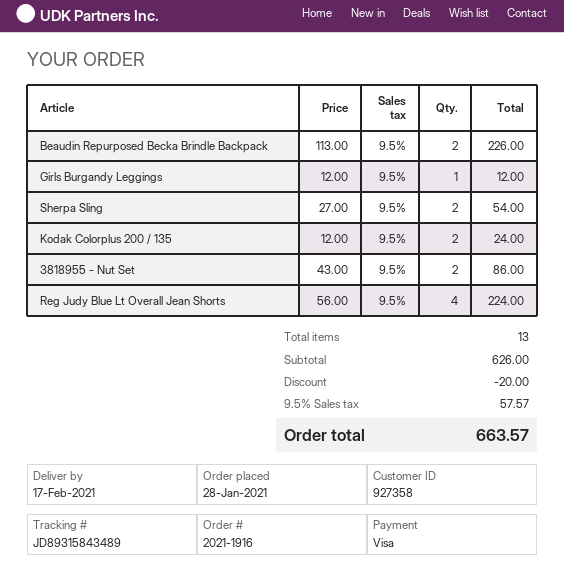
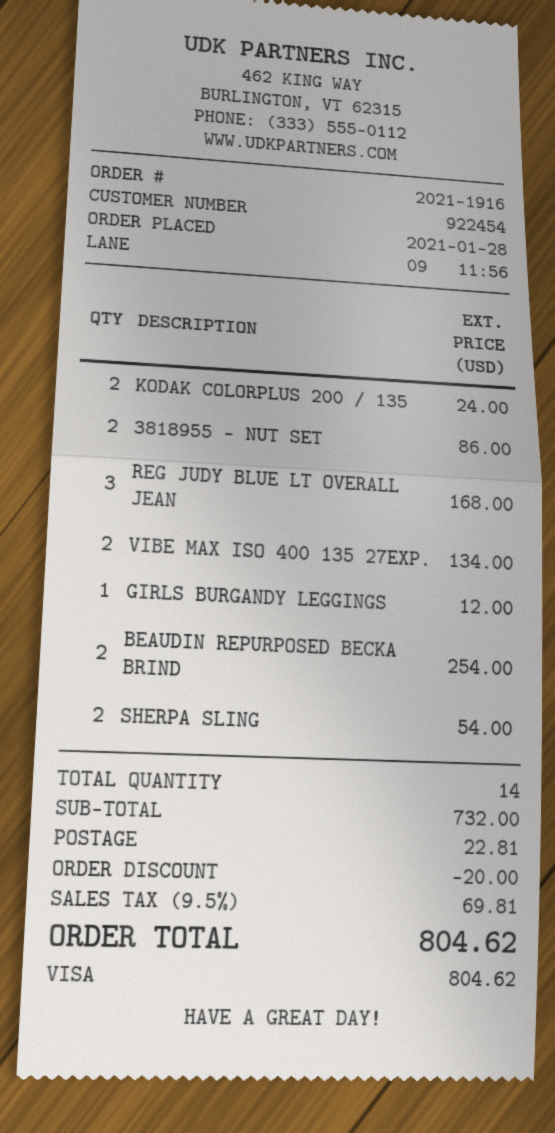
customer number: 927358 -> 922454
Beaudin Repurposed Becka Brindle Backpack: 2 for 226.00 -> 2 for 254.00
Reg Judy Blue Lt Overall Jean Shorts: 4 for 224.00 -> 3 for 168.00
VIBE MAX ISO 400 135 27EXP.: none -> 2 for 134.00
total quantity: 13 -> 14
subtotal: 626.00 -> 732.00
shipping: none -> 22.81
tax: 9.5% = 57.57 -> 9.5% = 69.81
total: 663.57 -> 804.62

